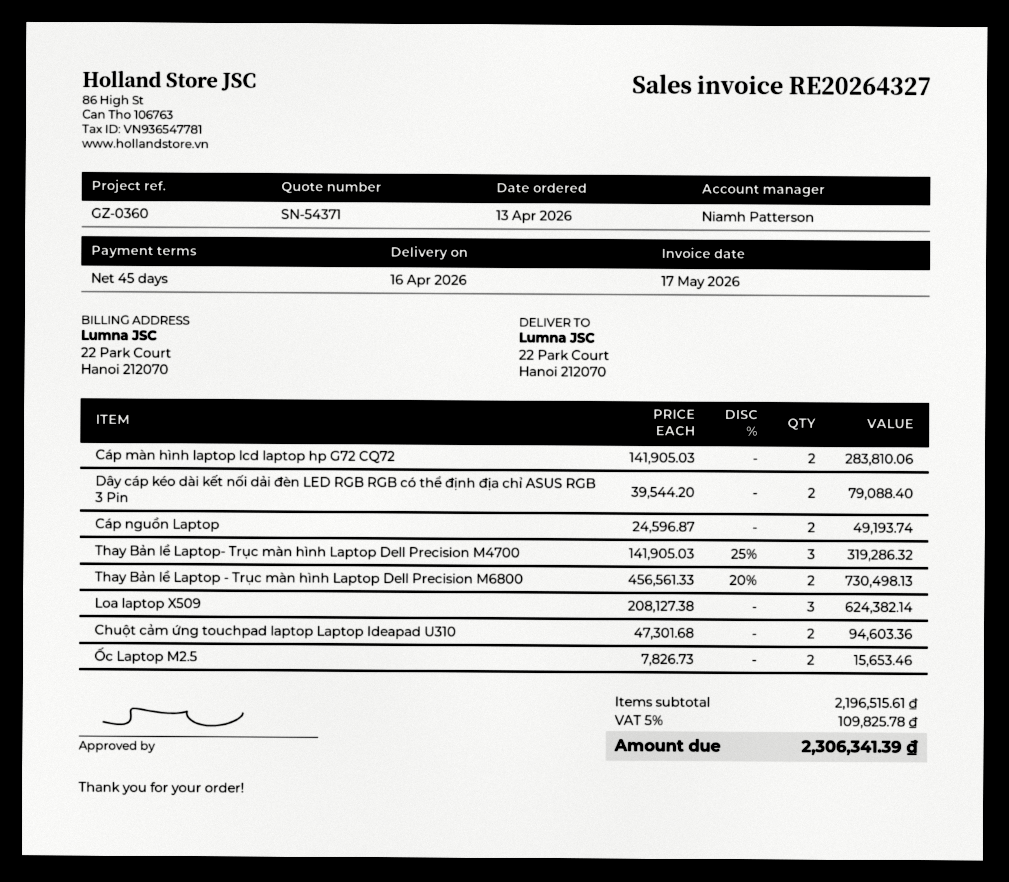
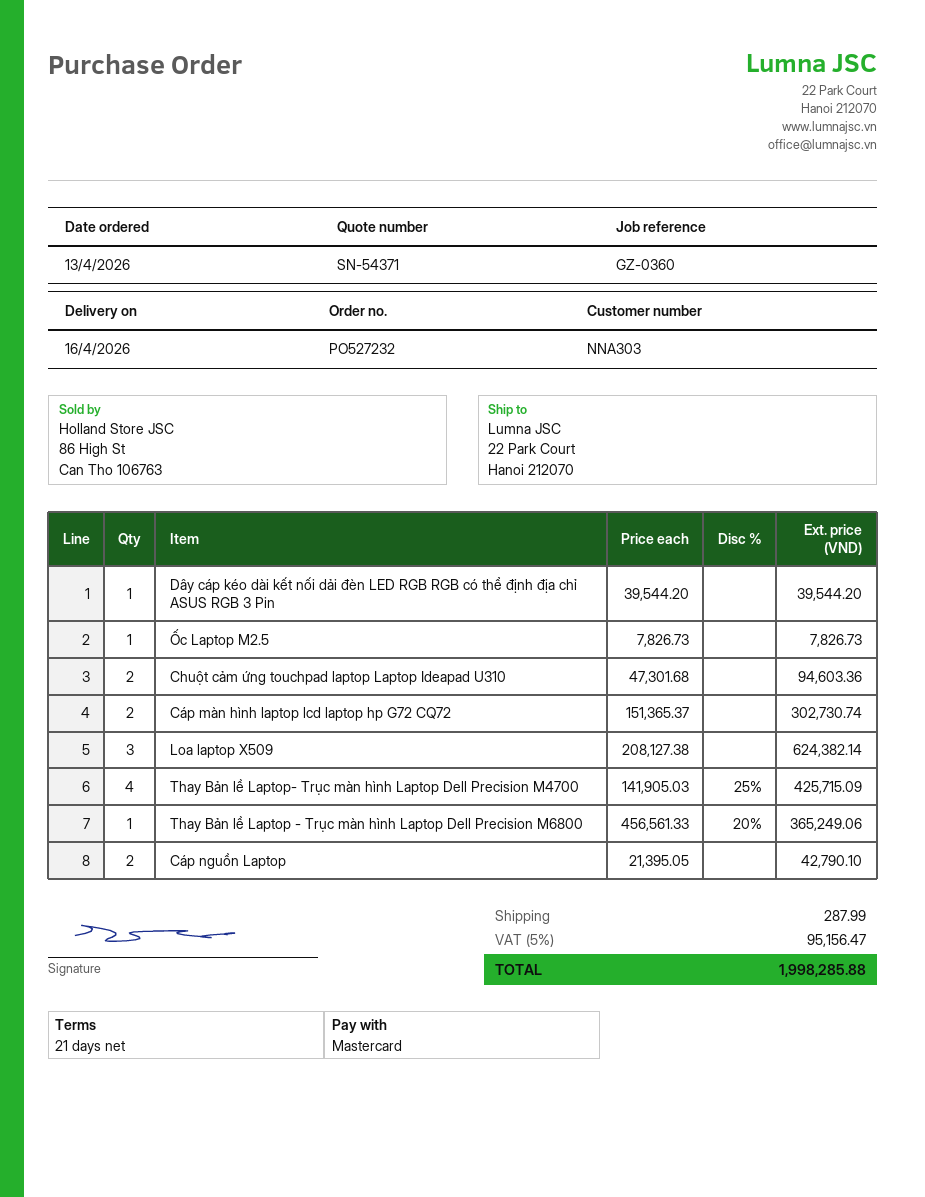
payment terms: 45 days -> 21 days
Cáp màn hình laptop lcd laptop hp G72 CQ72: 2 x 141905.03 = 283810.06 -> 2 x 151365.37 = 302730.74
Dây cáp kéo dài kết nối dải đèn LED RGB RGB có thể định địa chỉ ASUS RGB 3 Pin: 2 x 39544.20 = 79088.40 -> 1 x 39544.20 = 39544.20
Cáp nguồn Laptop: 2 x 24596.87 = 49193.74 -> 2 x 21395.05 = 42790.10
Thay Bản lề Laptop- Trục màn hình Laptop Dell Precision M4700: 3 x 141905.03 - 25% = 319286.32 -> 4 x 141905.03 - 25% = 425715.09
Thay Bản lề Laptop - Trục màn hình Laptop Dell Precision M6800: 2 x 456561.33 - 20% = 730498.13 -> 1 x 456561.33 - 20% = 365249.06
Ốc Laptop M2.5: 2 x 7826.73 = 15653.46 -> 1 x 7826.73 = 7826.73
shipping: none -> 287.99
tax: 5% = 109825.78 -> 5% = 95156.47
total: 2306341.39 -> 1998285.88

